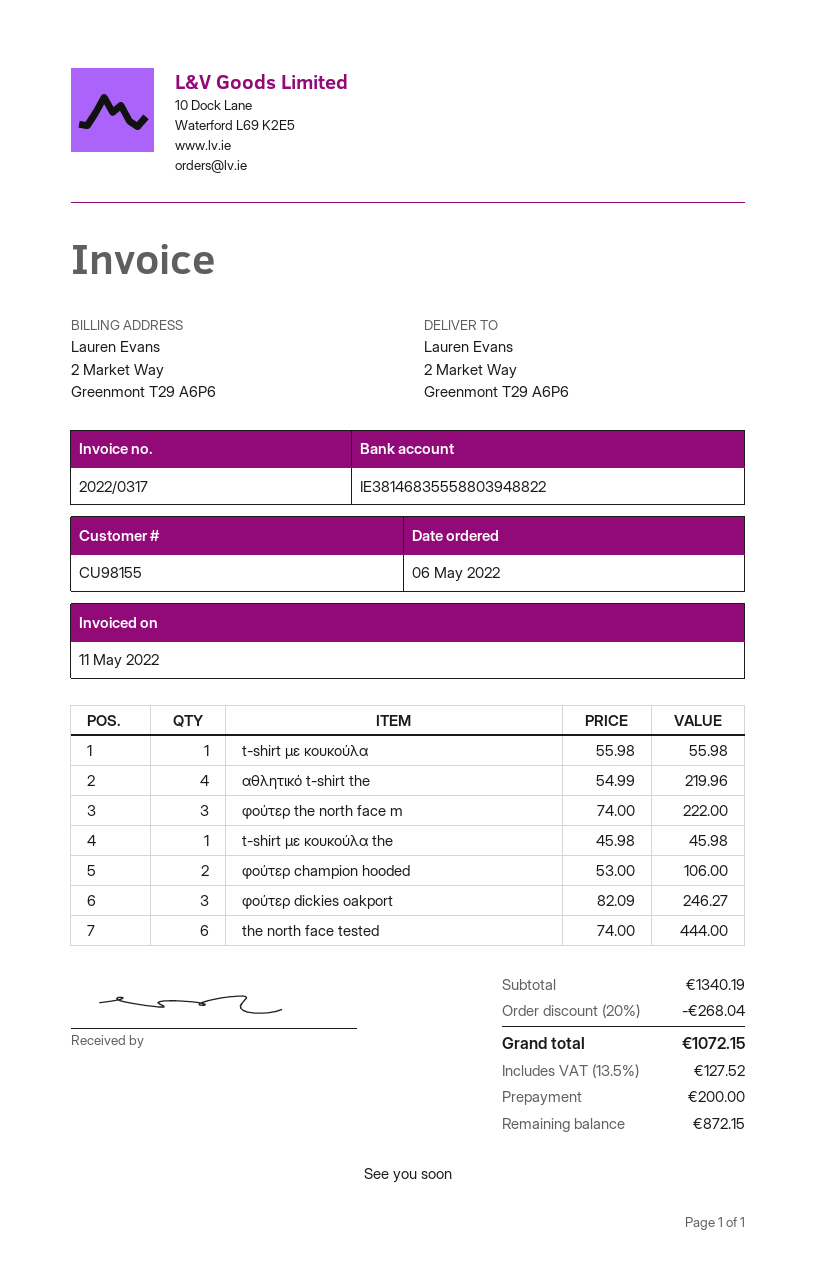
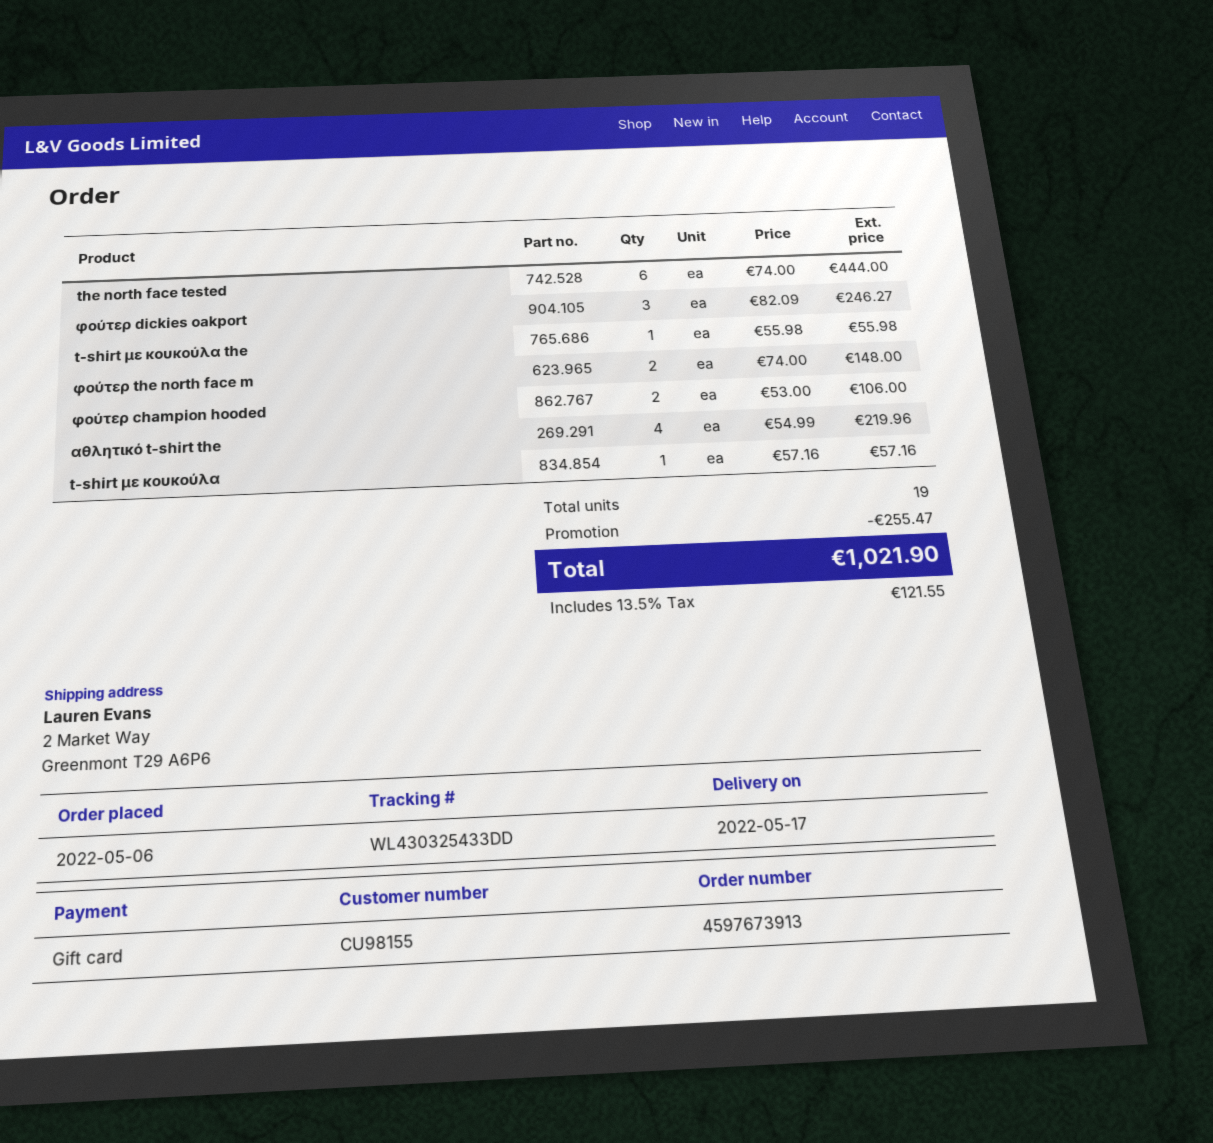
t-shirt με κουκούλα: 1 x 55.98 = 55.98 -> 1 x 57.16 = 57.16
φούτερ the north face m: 3 x 74.00 = 222.00 -> 2 x 74.00 = 148.00
t-shirt με κουκούλα the: 1 x 45.98 = 45.98 -> 1 x 55.98 = 55.98
discount: 268.04 -> 255.47
tax: 13.5% = 127.52 -> 13.5% = 121.55
total: 1072.15 -> 1021.90

